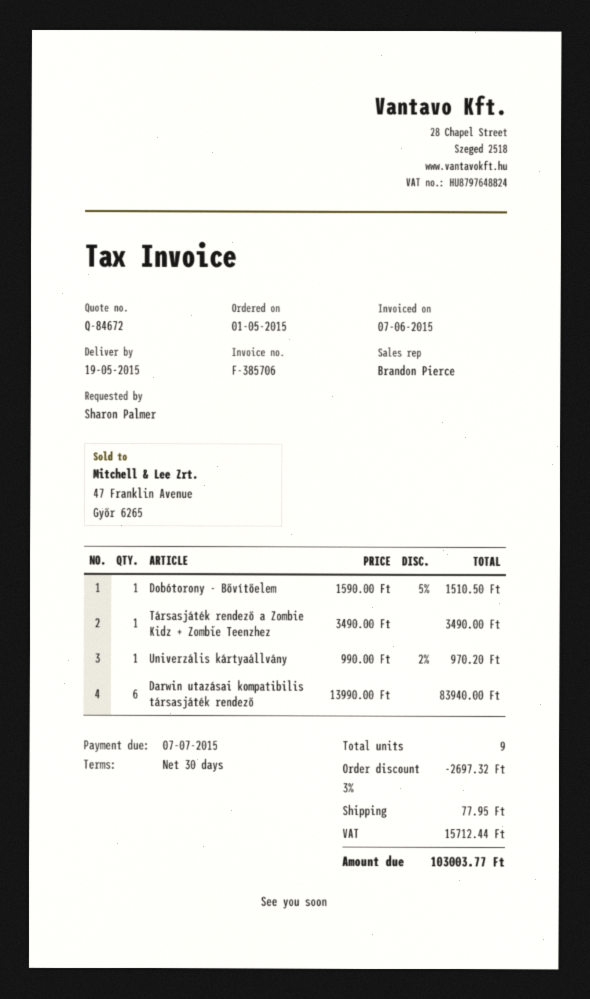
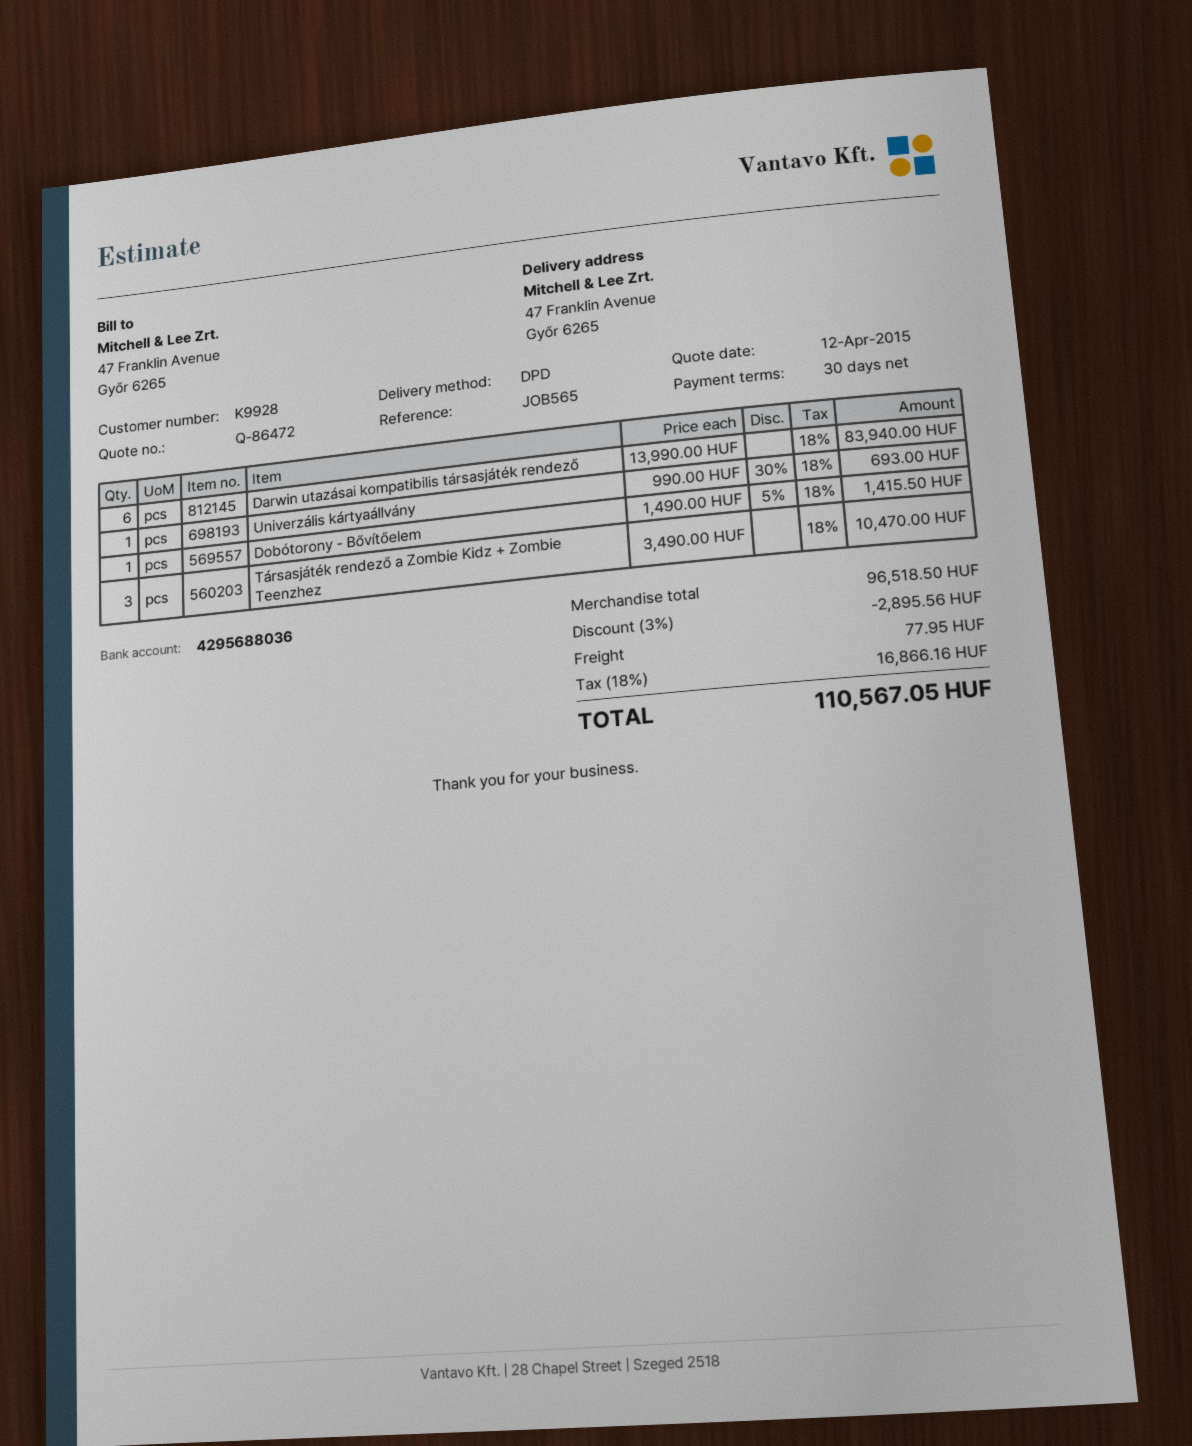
quote number: Q-84672 -> Q-86472
Dobótorony - Bővítőelem: 1 x 1590.00 - 5% = 1510.50 -> 1 x 1490.00 - 5% = 1415.50
Társasjáték rendező a Zombie Kidz + Zombie Teenzhez: 1 x 3490.00 = 3490.00 -> 3 x 3490.00 = 10470.00
Univerzális kártyaállvány: 1 x 990.00 - 2% = 970.20 -> 1 x 990.00 - 30% = 693.00
discount: 3% = 2697.32 -> 3% = 2895.56
tax: 15712.44 -> 16866.16
total: 103003.77 -> 110567.05

